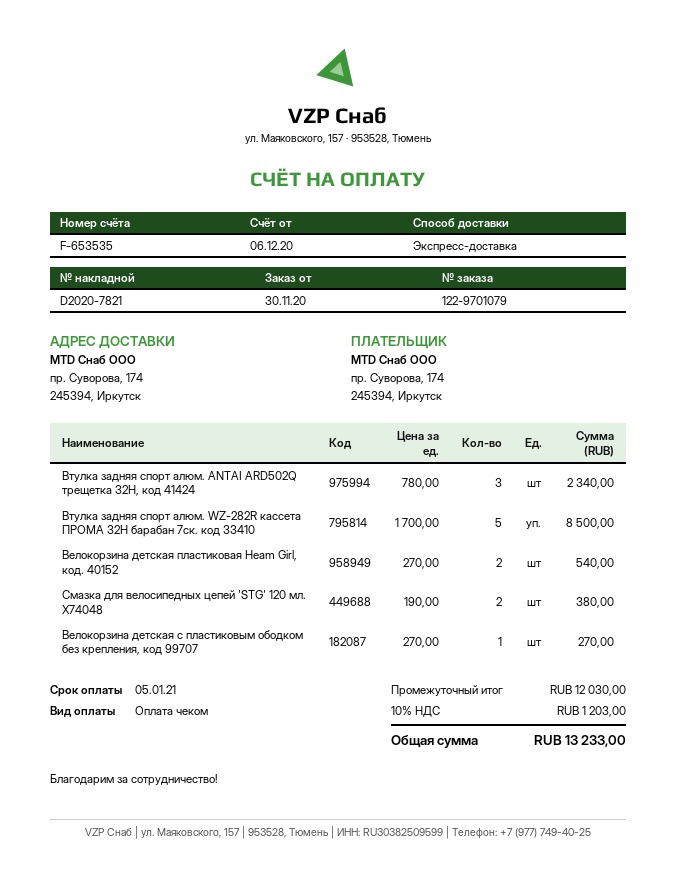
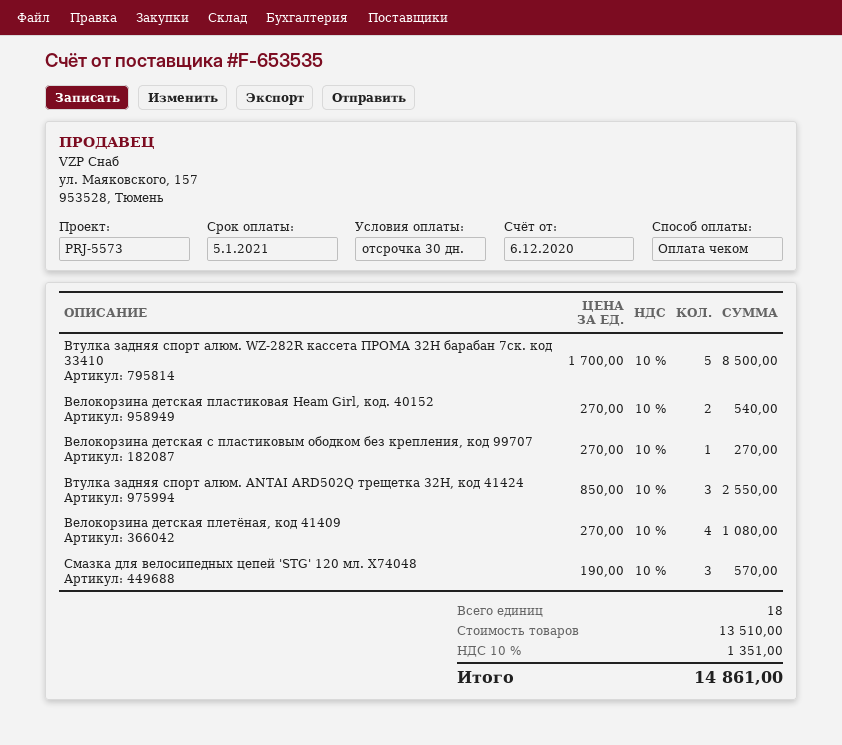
Втулка задняя спорт алюм. ANTAI ARD502Q трещетка 32H, код 41424: 3 x 780.00 = 2340.00 -> 3 x 850.00 = 2550.00
Смазка для велосипедных цепей 'STG' 120 мл. Х74048: 2 x 190.00 = 380.00 -> 3 x 190.00 = 570.00
Велокорзина детская плетёная, код 41409: none -> 4 x 270.00 = 1080.00
subtotal: 12030.00 -> 13510.00
tax: 10% = 1203.00 -> 10% = 1351.00
total: 13233.00 -> 14861.00

